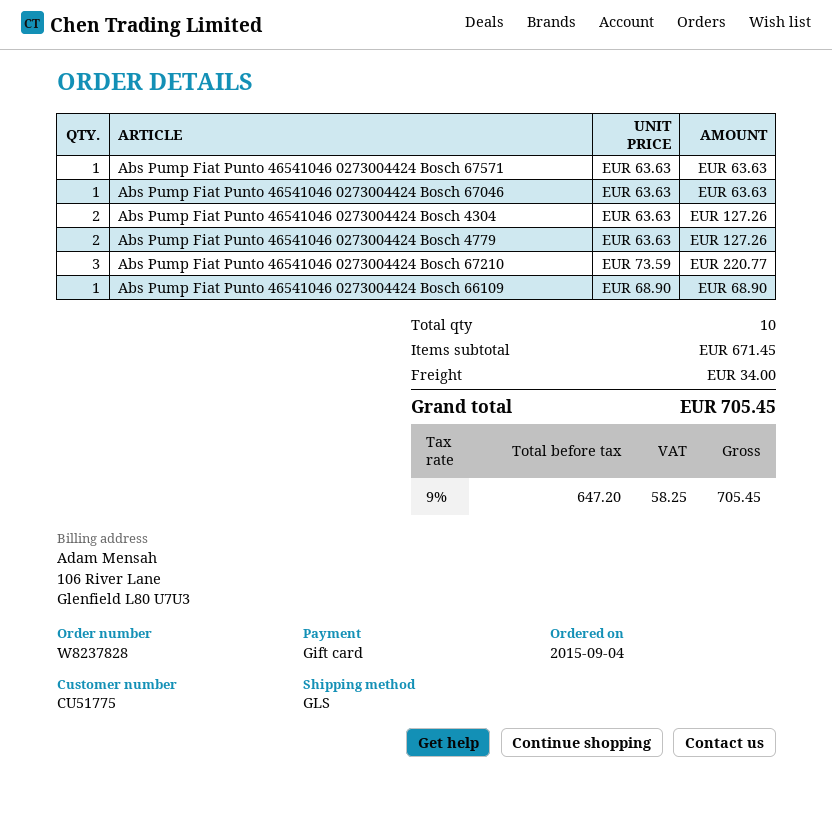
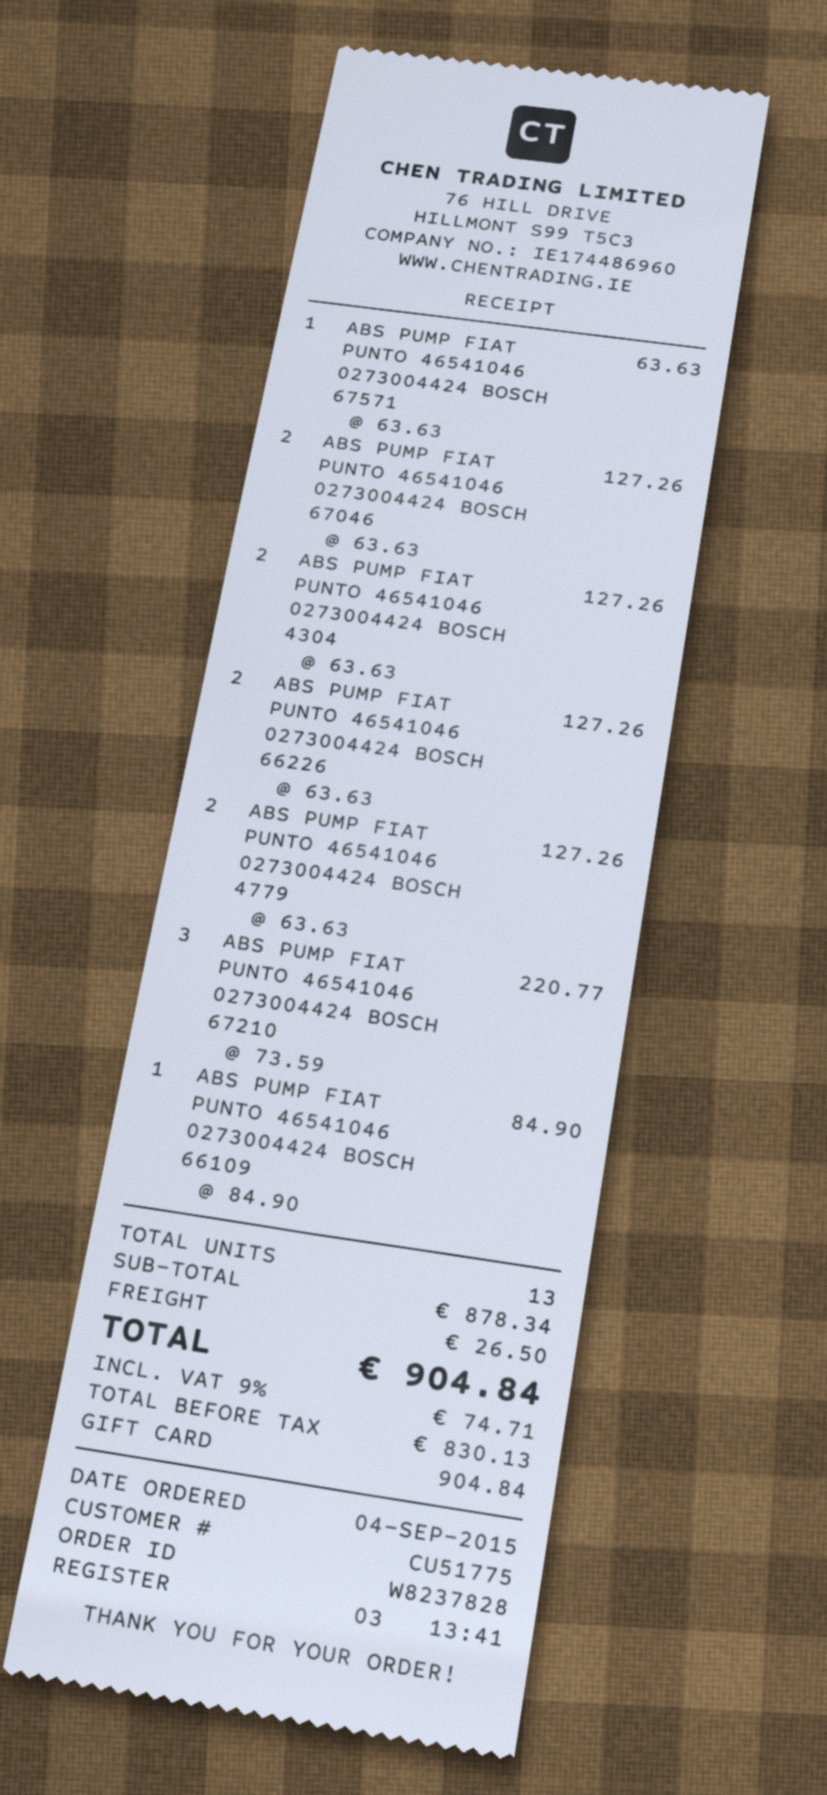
Abs Pump Fiat Punto 46541046 0273004424 Bosch 67046: 1 x 63.63 = 63.63 -> 2 x 63.63 = 127.26
Abs Pump Fiat Punto 46541046 0273004424 Bosch 66109: 1 x 68.90 = 68.90 -> 1 x 84.90 = 84.90
ABS PUMP FIAT PUNTO 46541046 0273004424 BOSCH 66226: none -> 2 x 63.63 = 127.26
total quantity: 10 -> 13
subtotal: 671.45 -> 878.34
shipping: 34.00 -> 26.50
net: 647.20 -> 830.13
tax: 9% = 58.25 -> 9% = 74.71
total: 705.45 -> 904.84

